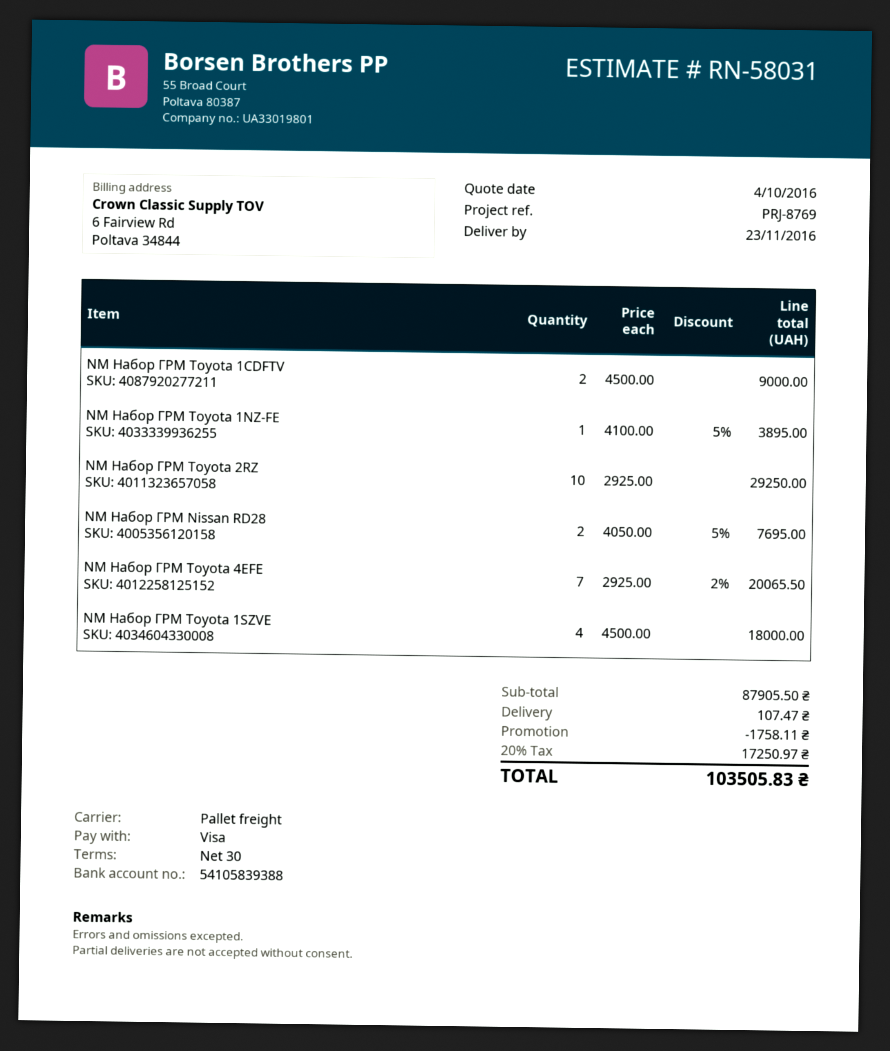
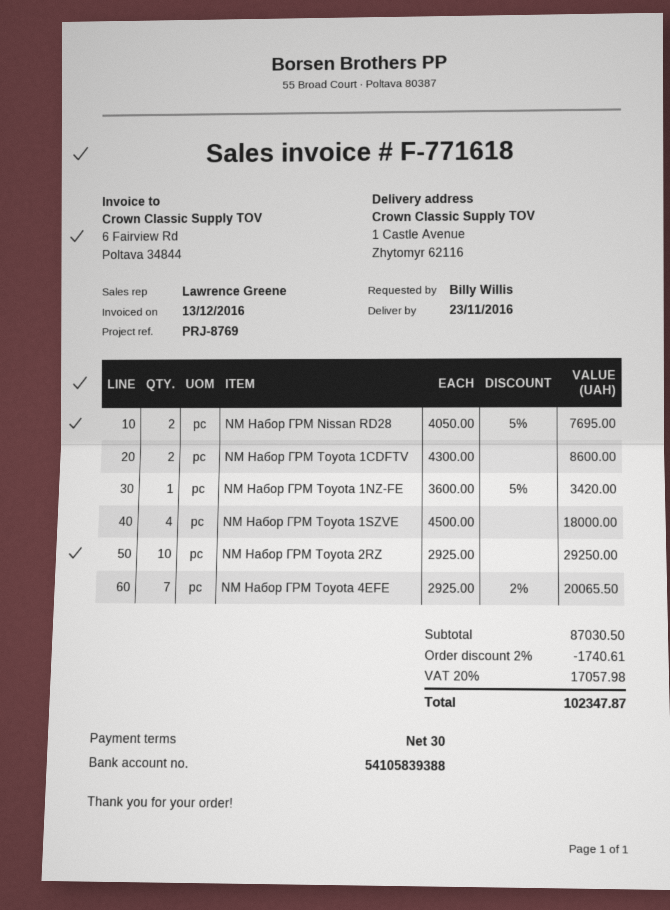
NM Набор ГРМ Toyota 1CDFTV: 2 x 4500.00 = 9000.00 -> 2 x 4300.00 = 8600.00
NM Набор ГРМ Toyota 1NZ-FE: 1 x 4100.00 - 5% = 3895.00 -> 1 x 3600.00 - 5% = 3420.00
subtotal: 87905.50 -> 87030.50
discount: 1758.11 -> 1740.61
shipping: 107.47 -> none
tax: 20% = 17250.97 -> 20% = 17057.98
total: 103505.83 -> 102347.87

